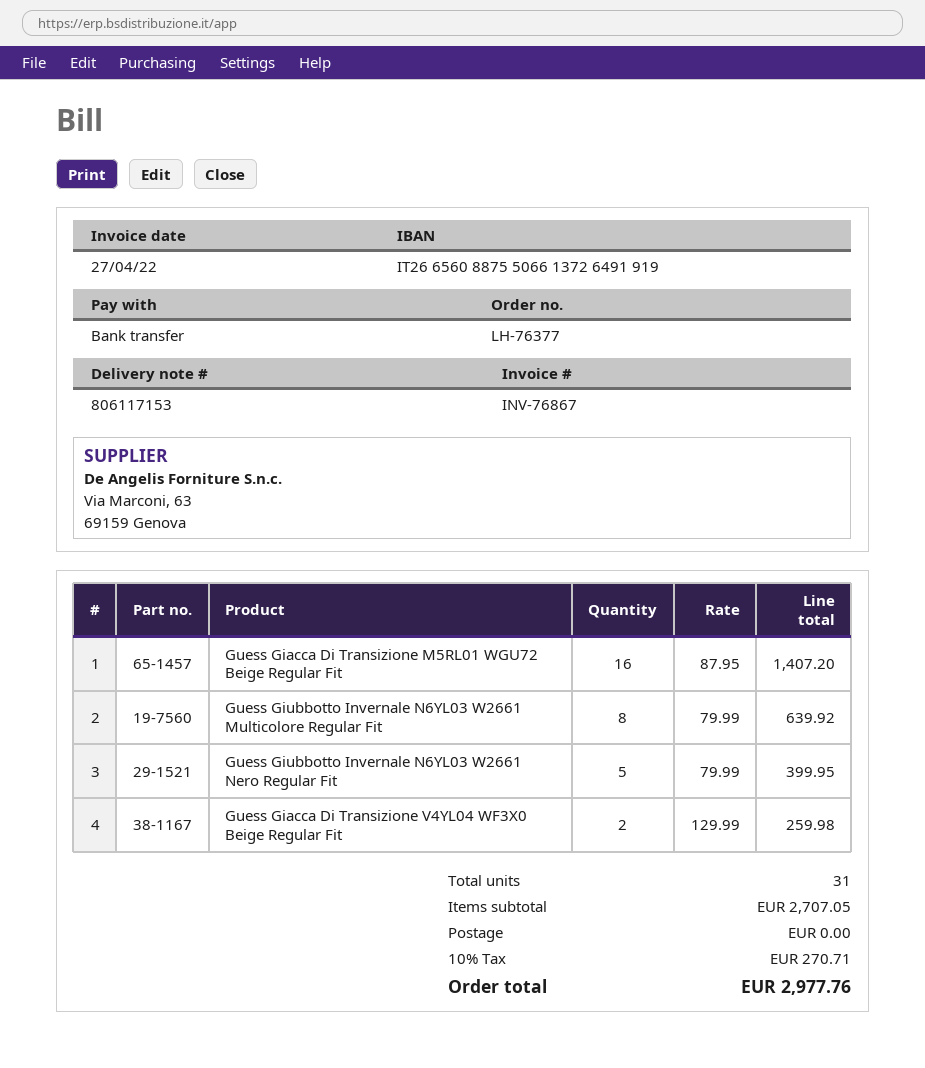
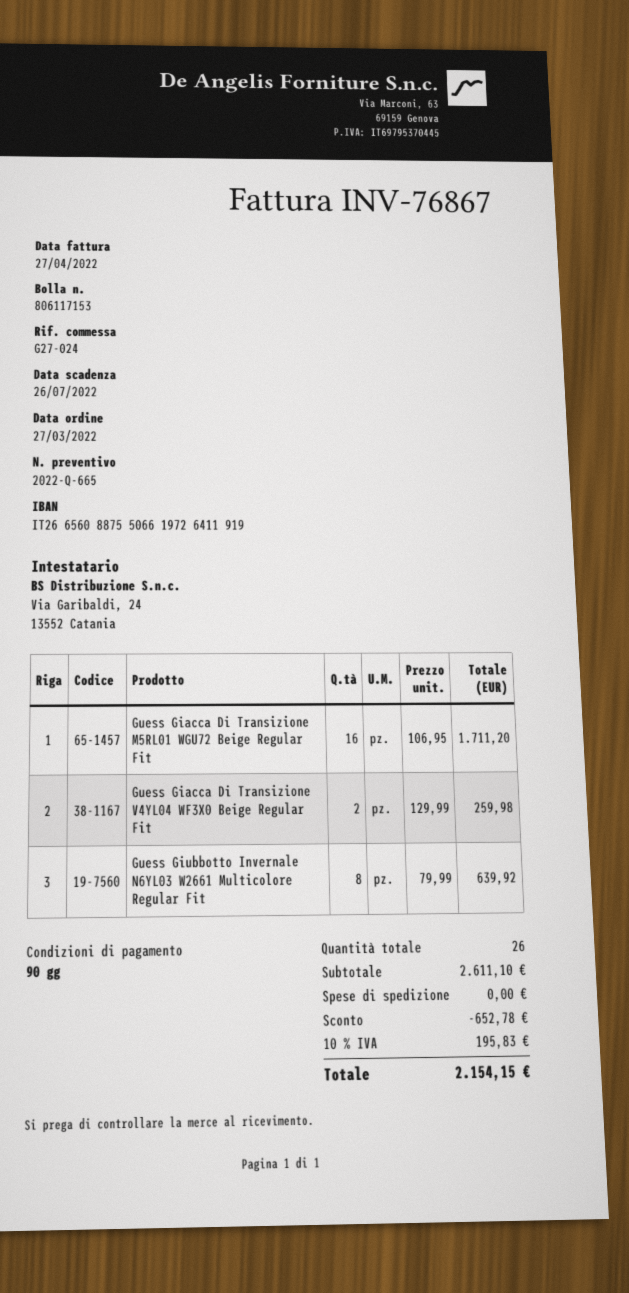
bank account: IT2665608875506613726491919 -> IT2665608875506619726411919
Guess Giacca Di Transizione M5RL01 WGU72 Beige Regular Fit: 16 x 87.95 = 1407.20 -> 16 x 106.95 = 1711.20
Guess Giubbotto Invernale N6YL03 W2661 Nero Regular Fit: 5 x 79.99 = 399.95 -> none
total quantity: 31 -> 26
subtotal: 2707.05 -> 2611.10
discount: none -> 652.78
tax: 10% = 270.71 -> 10% = 195.83
total: 2977.76 -> 2154.15

